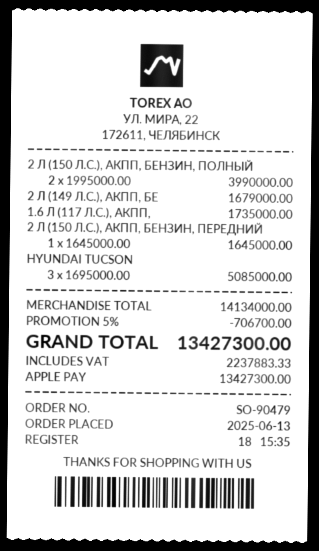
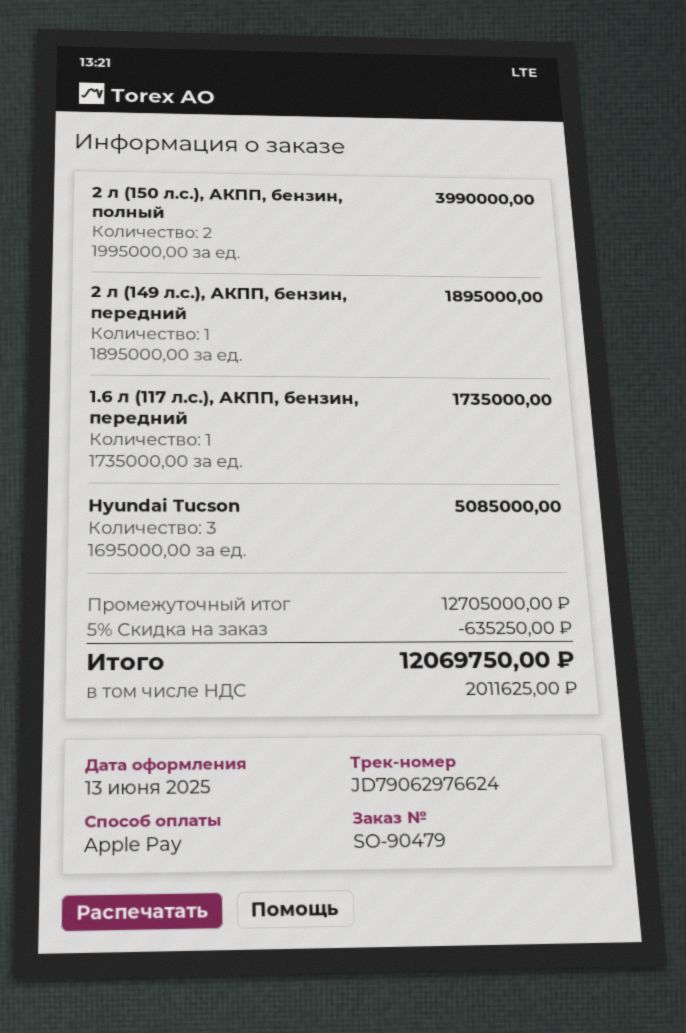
2 Л (149 Л.С.), АКПП, БЕ: 1 x 1679000.00 = 1679000.00 -> 1 x 1895000.00 = 1895000.00
2 Л (150 Л.С.), АКПП, БЕНЗИН, ПЕРЕДНИЙ: 1 x 1645000.00 = 1645000.00 -> none
subtotal: 14134000.00 -> 12705000.00
discount: 5% = 706700.00 -> 5% = 635250.00
tax: 2237883.33 -> 2011625.00
total: 13427300.00 -> 12069750.00

